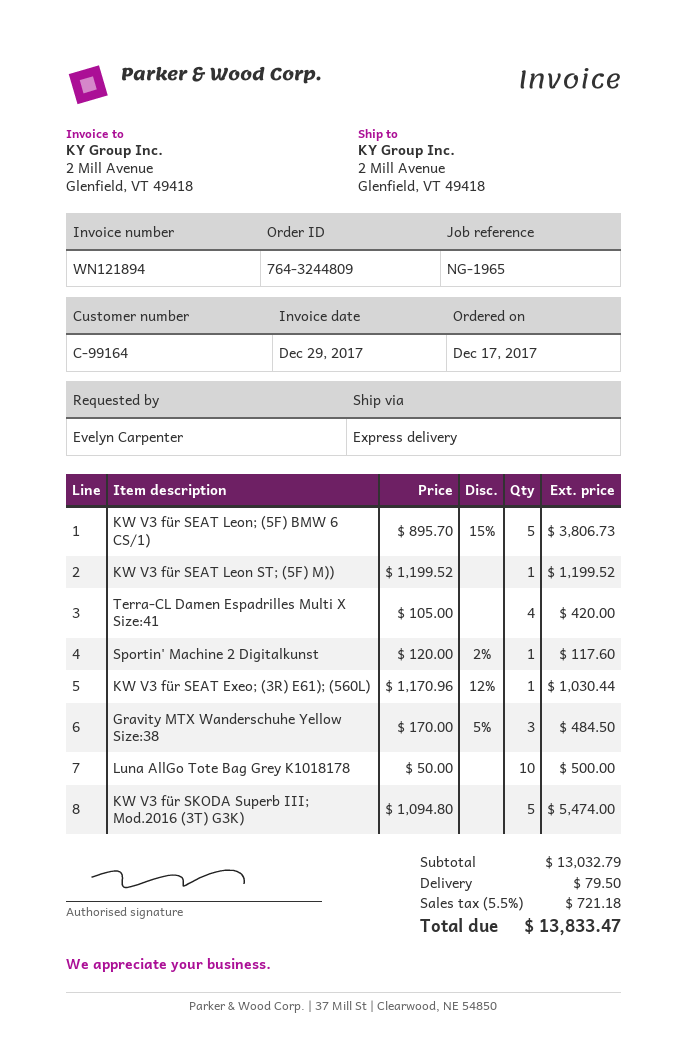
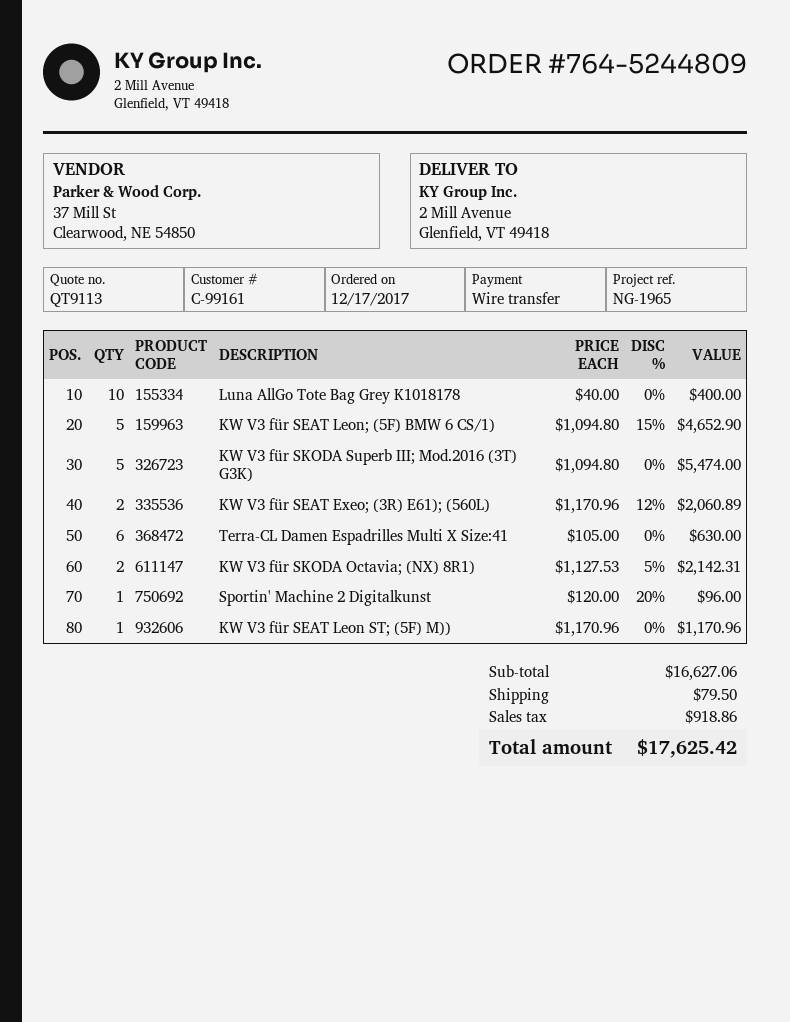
order number: 764-3244809 -> 764-5244809
customer number: C-99164 -> C-99161
KW V3 für SEAT Leon; (5F) BMW 6 CS/1): 5 x 895.70 - 15% = 3806.73 -> 5 x 1094.80 - 15% = 4652.90
KW V3 für SEAT Leon ST; (5F) M)): 1 x 1199.52 = 1199.52 -> 1 x 1170.96 = 1170.96
Terra-CL Damen Espadrilles Multi X Size:41: 4 x 105.00 = 420.00 -> 6 x 105.00 = 630.00
Sportin' Machine 2 Digitalkunst: 1 x 120.00 - 2% = 117.60 -> 1 x 120.00 - 20% = 96.00
KW V3 für SEAT Exeo; (3R) E61); (560L): 1 x 1170.96 - 12% = 1030.44 -> 2 x 1170.96 - 12% = 2060.89
Gravity MTX Wanderschuhe Yellow Size:38: 3 x 170.00 - 5% = 484.50 -> none
Luna AllGo Tote Bag Grey K1018178: 10 x 50.00 = 500.00 -> 10 x 40.00 = 400.00
KW V3 für SKODA Octavia; (NX) 8R1): none -> 2 x 1127.53 - 5% = 2142.31
subtotal: 13032.79 -> 16627.06
tax: 721.18 -> 918.86
total: 13833.47 -> 17625.42

